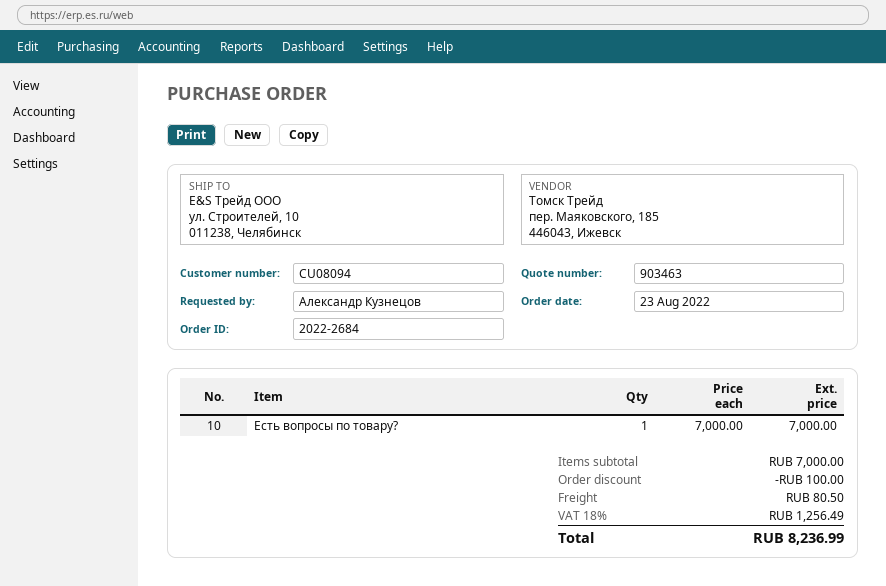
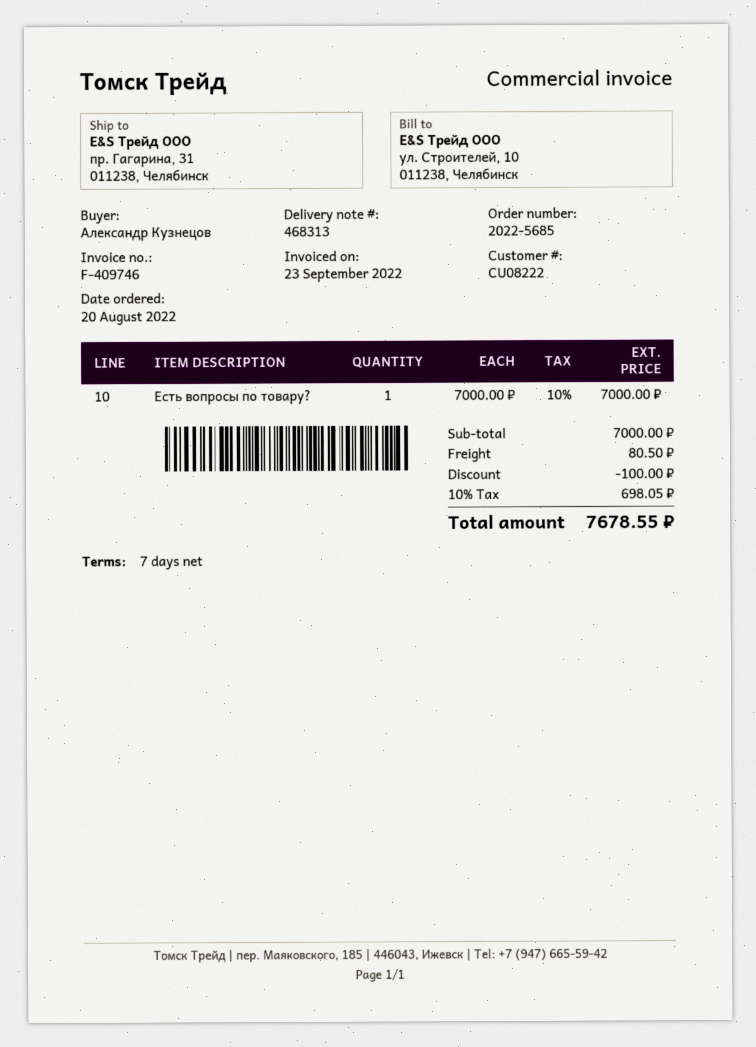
order number: 2022-2684 -> 2022-5685
order date: 2022-08-23 -> 2022-08-20
customer number: CU08094 -> CU08222
ship to: ул. Строителей, 10, 011238, Челябинск -> пр. Гагарина, 31, 011238, Челябинск
tax: 18% = 1256.49 -> 10% = 698.05
total: 8236.99 -> 7678.55

